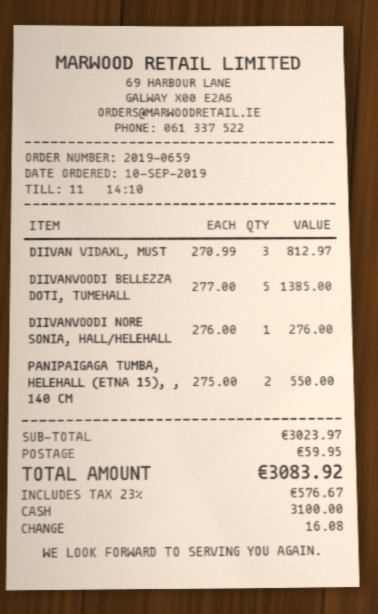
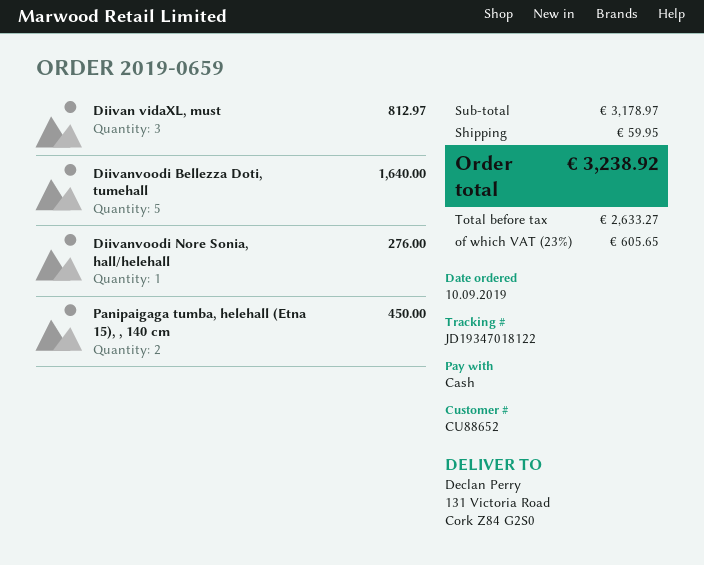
DIIVANVOODI BELLEZZA DOTI, TUMEHALL: 5 for 1385.00 -> 5 for 1640.00
PANIPAIGAGA TUMBA, HELEHALL (ETNA 15), , 140 CM: 2 for 550.00 -> 2 for 450.00
subtotal: 3023.97 -> 3178.97
tax: 23% = 576.67 -> 23% = 605.65
total: 3083.92 -> 3238.92

